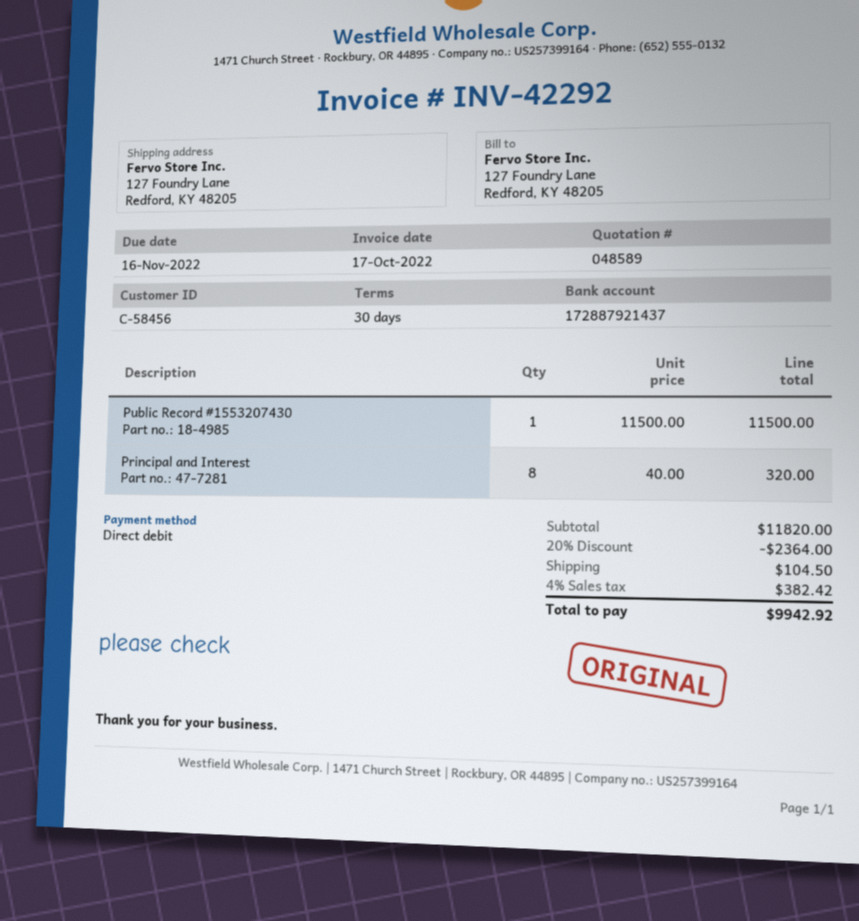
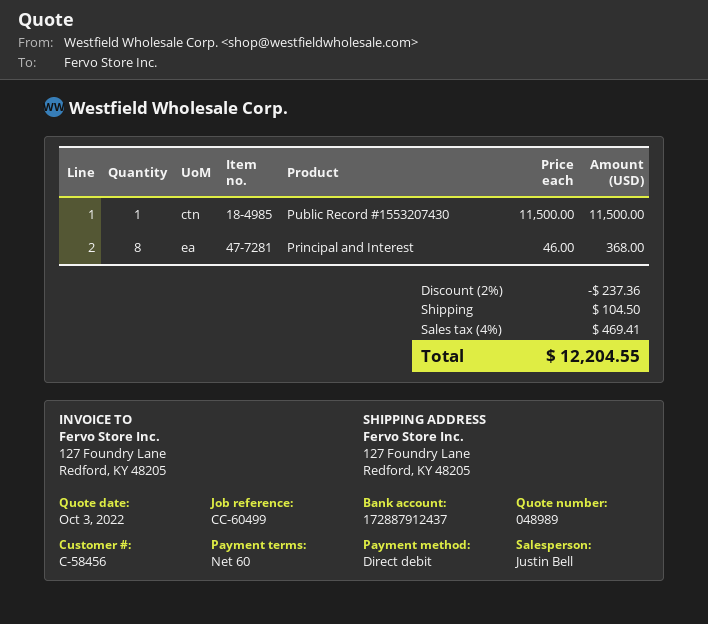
quote number: 048589 -> 048989
payment terms: 30 days -> 60 days
bank account: 172887921437 -> 172887912437
Principal and Interest: 8 x 40.00 = 320.00 -> 8 x 46.00 = 368.00
discount: 20% = 2364.00 -> 2% = 237.36
tax: 4% = 382.42 -> 4% = 469.41
total: 9942.92 -> 12204.55

